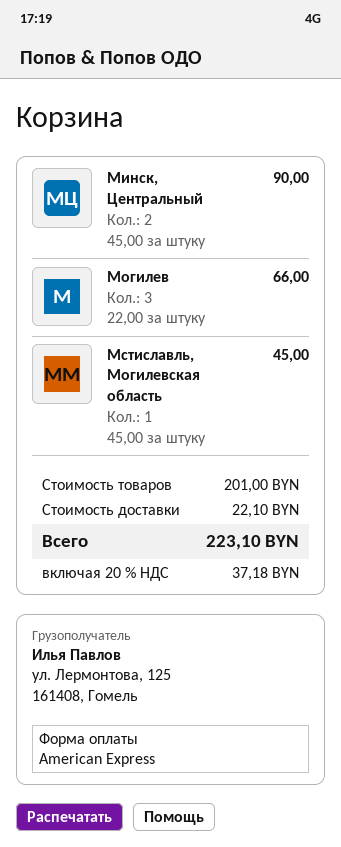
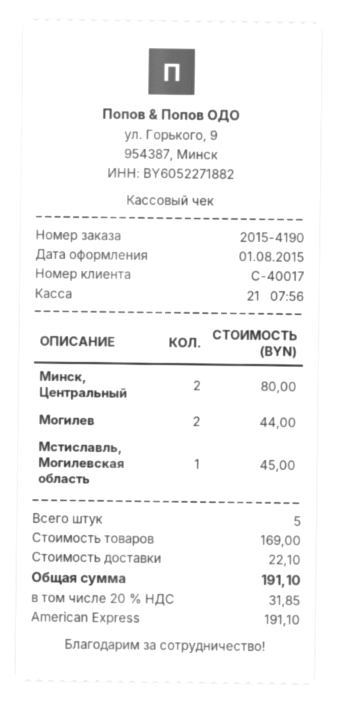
Минск, Центральный: 2 for 90.00 -> 2 for 80.00
Могилев: 3 for 66.00 -> 2 for 44.00
subtotal: 201.00 -> 169.00
tax: 20% = 37.18 -> 20% = 31.85
total: 223.10 -> 191.10

